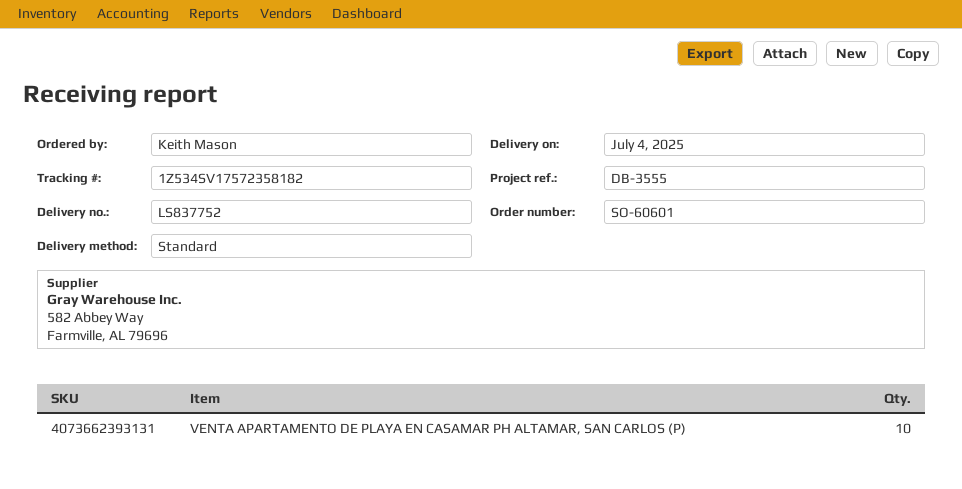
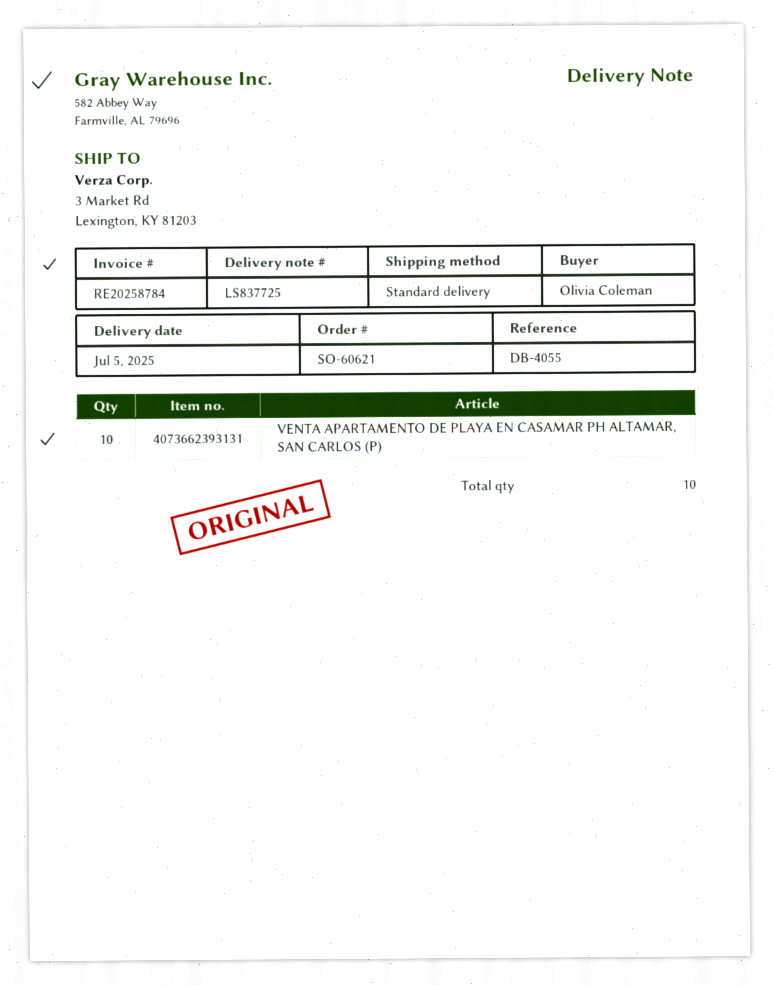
order number: SO-60601 -> SO-60621
delivery note number: LS837752 -> LS837725
delivery date: 2025-07-04 -> 2025-07-05
reference: DB-3555 -> DB-4055
ordered by: Keith Mason -> Olivia Coleman

